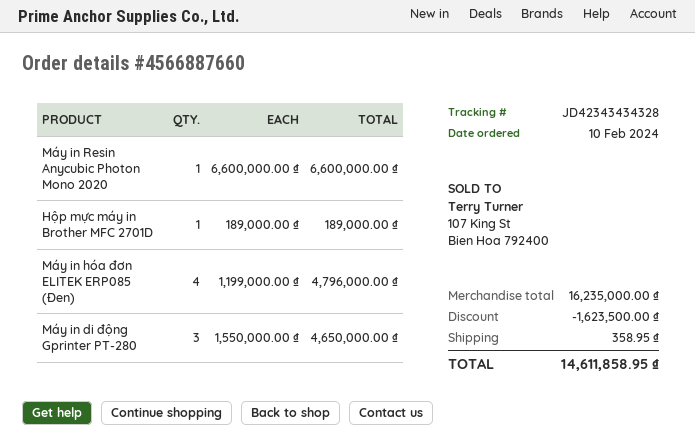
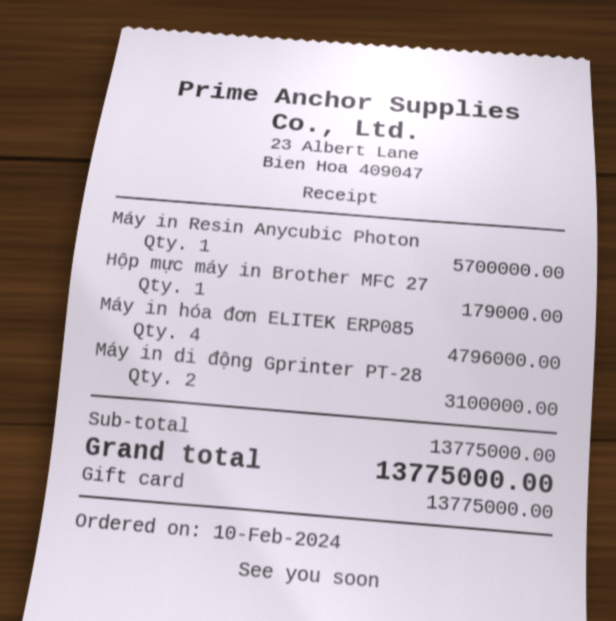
Máy in Resin Anycubic Photon Mono 2020: 1 for 6600000.00 -> 1 for 5700000.00
Hộp mực máy in Brother MFC 2701D: 1 for 189000.00 -> 1 for 179000.00
Máy in di động Gprinter PT-280: 3 for 4650000.00 -> 2 for 3100000.00
subtotal: 16235000.00 -> 13775000.00
discount: 1623500.00 -> none
shipping: 358.95 -> none
total: 14611858.95 -> 13775000.00

